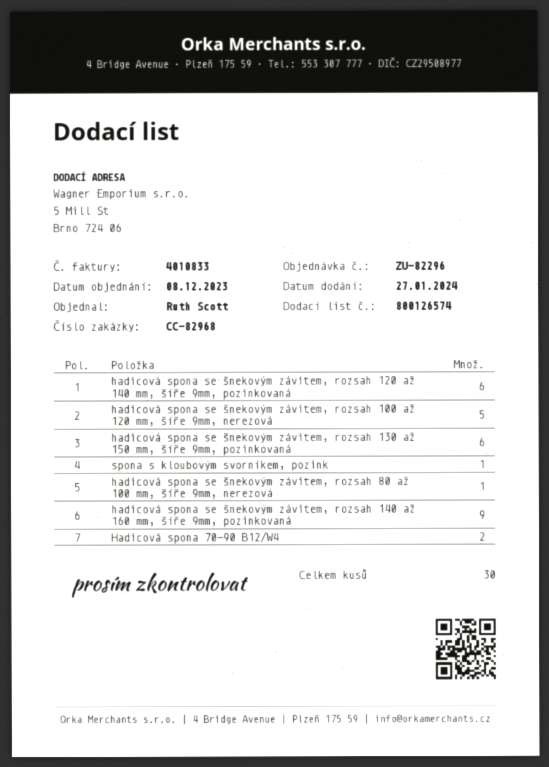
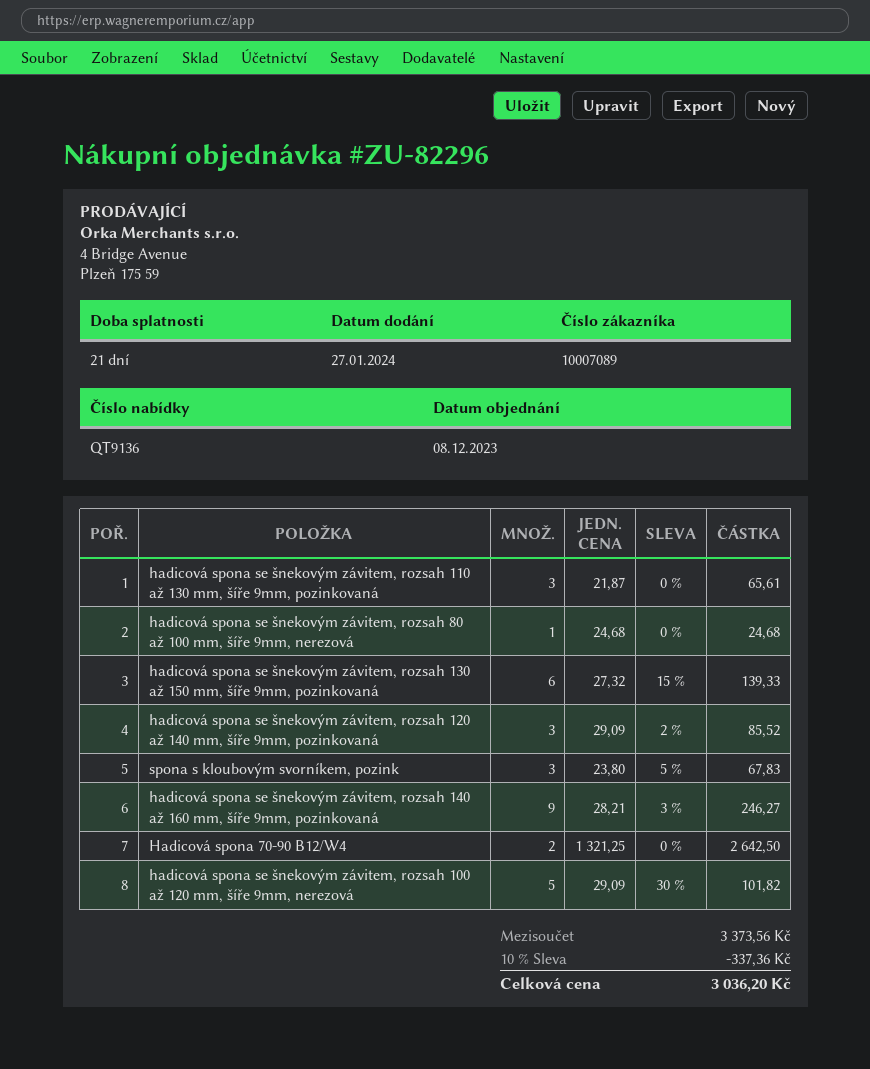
hadicová spona se šnekovým závitem, rozsah 120 až 140 mm, šíře 9mm, pozinkovaná: 6 -> 3
spona s kloubovým svorníkem, pozink: 1 -> 3
hadicová spona se šnekovým závitem, rozsah 110 až 130 mm, šíře 9mm, pozinkovaná: none -> 3

